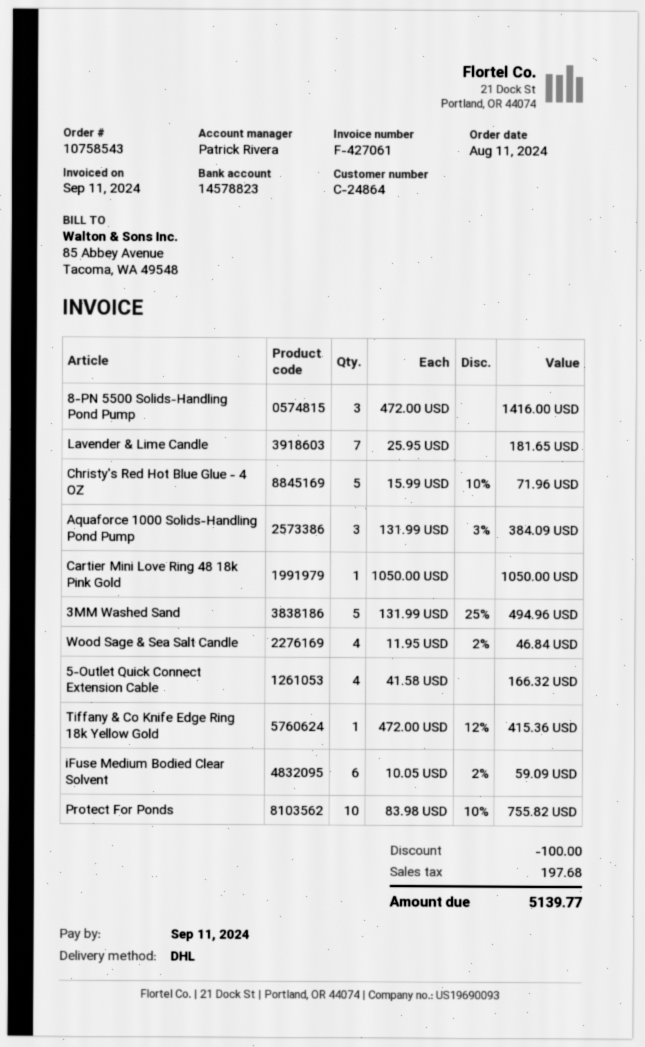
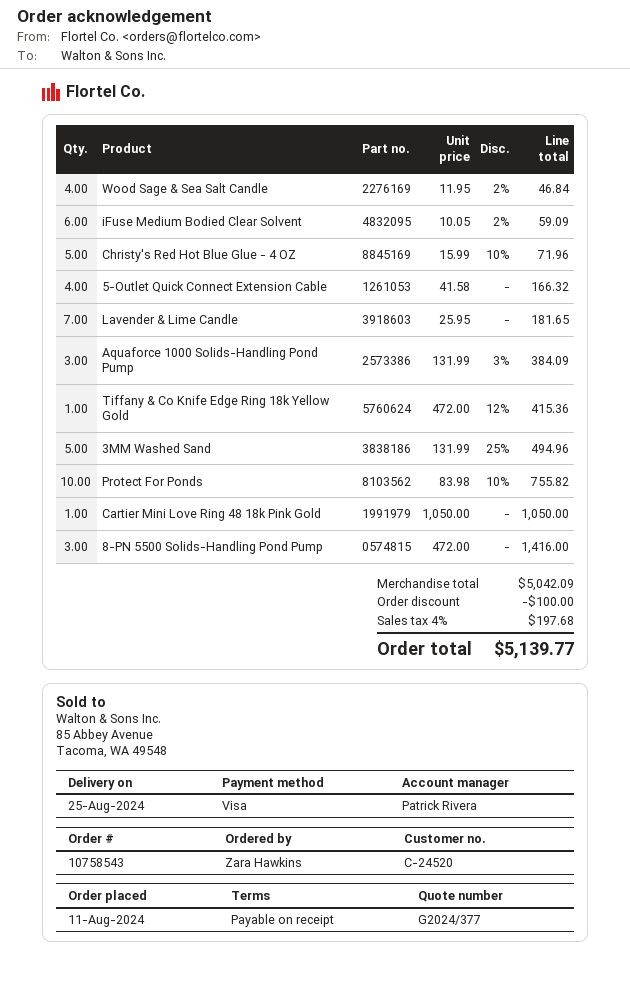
customer number: C-24864 -> C-24520

